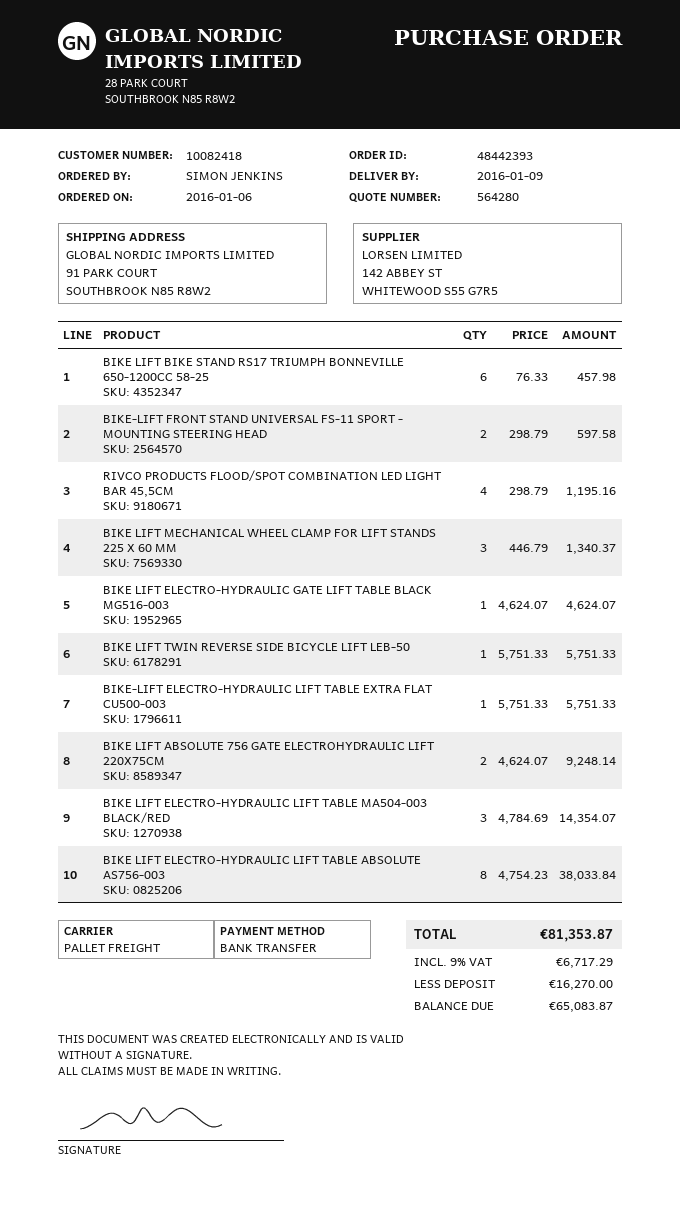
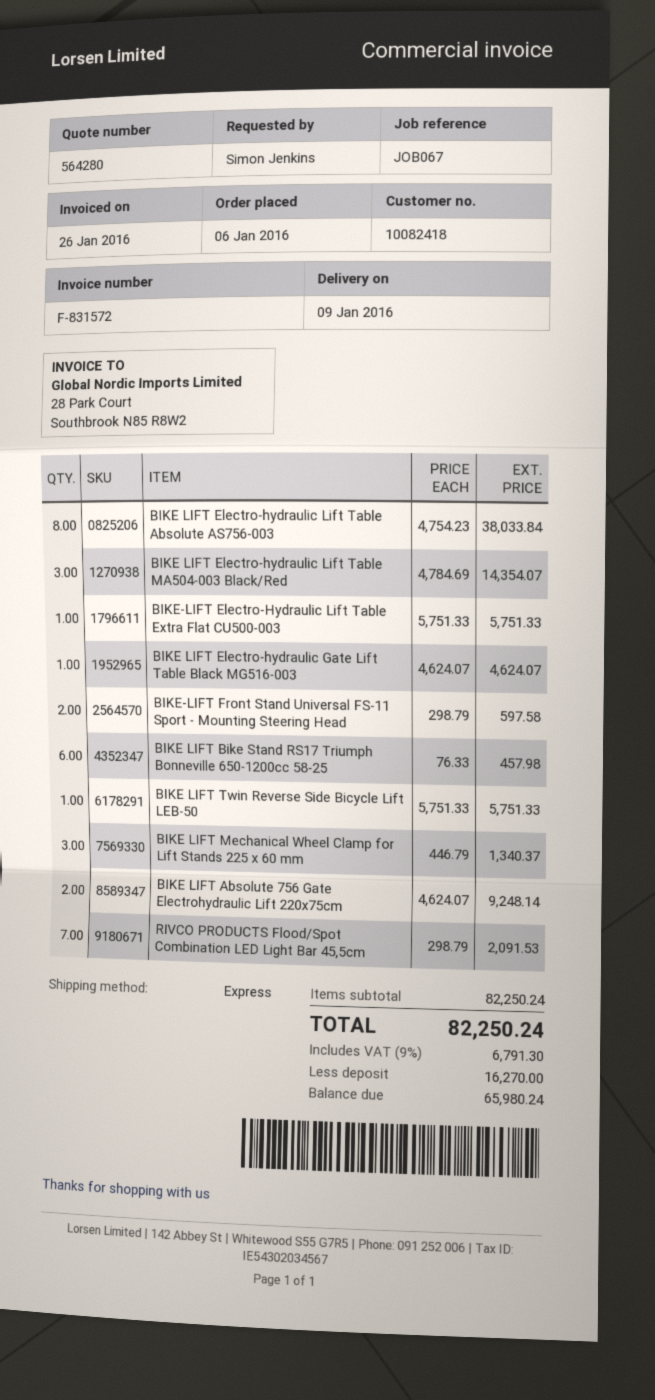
shipping method: pallet freight -> express
RIVCO PRODUCTS FLOOD/SPOT COMBINATION LED LIGHT BAR 45,5CM: 4 x 298.79 = 1195.16 -> 7 x 298.79 = 2091.53
tax: 9% = 6717.29 -> 9% = 6791.30
total: 81353.87 -> 82250.24
balance: 65083.87 -> 65980.24

